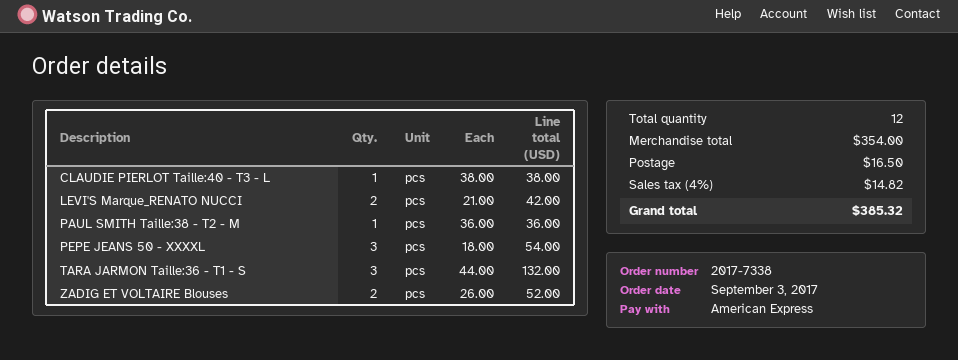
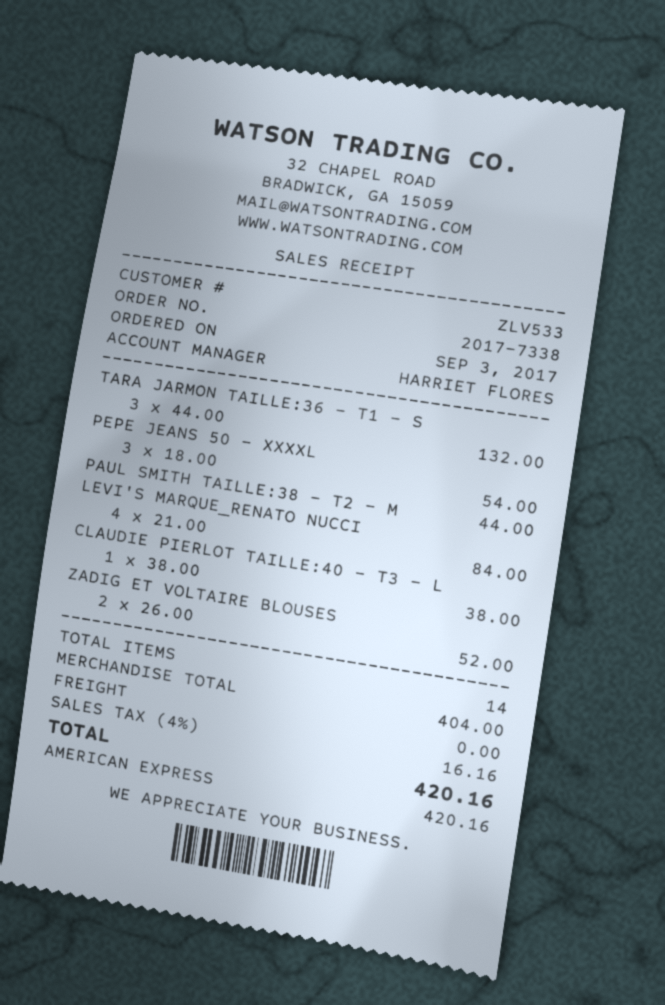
LEVI'S Marque_RENATO NUCCI: 2 x 21.00 = 42.00 -> 4 x 21.00 = 84.00
PAUL SMITH Taille:38 - T2 - M: 1 x 36.00 = 36.00 -> 1 x 44.00 = 44.00
total quantity: 12 -> 14
subtotal: 354.00 -> 404.00
shipping: 16.50 -> 0.00
tax: 4% = 14.82 -> 4% = 16.16
total: 385.32 -> 420.16

